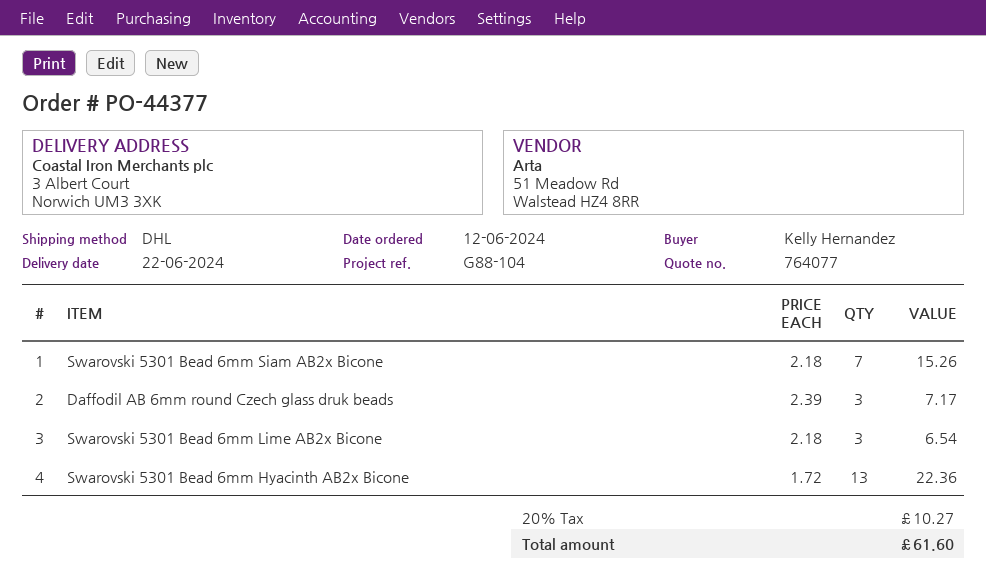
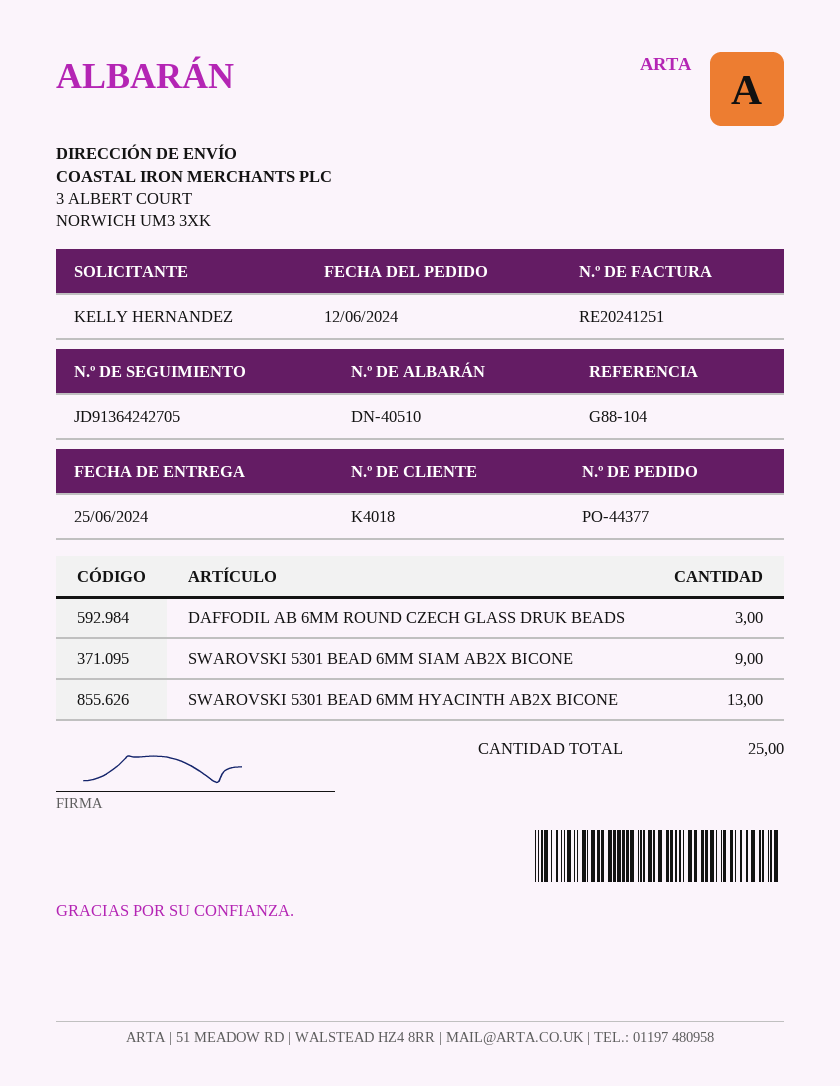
delivery date: 2024-06-22 -> 2024-06-25
Swarovski 5301 Bead 6mm Siam AB2x Bicone: 7 -> 9
Swarovski 5301 Bead 6mm Lime AB2x Bicone: 3 -> none

